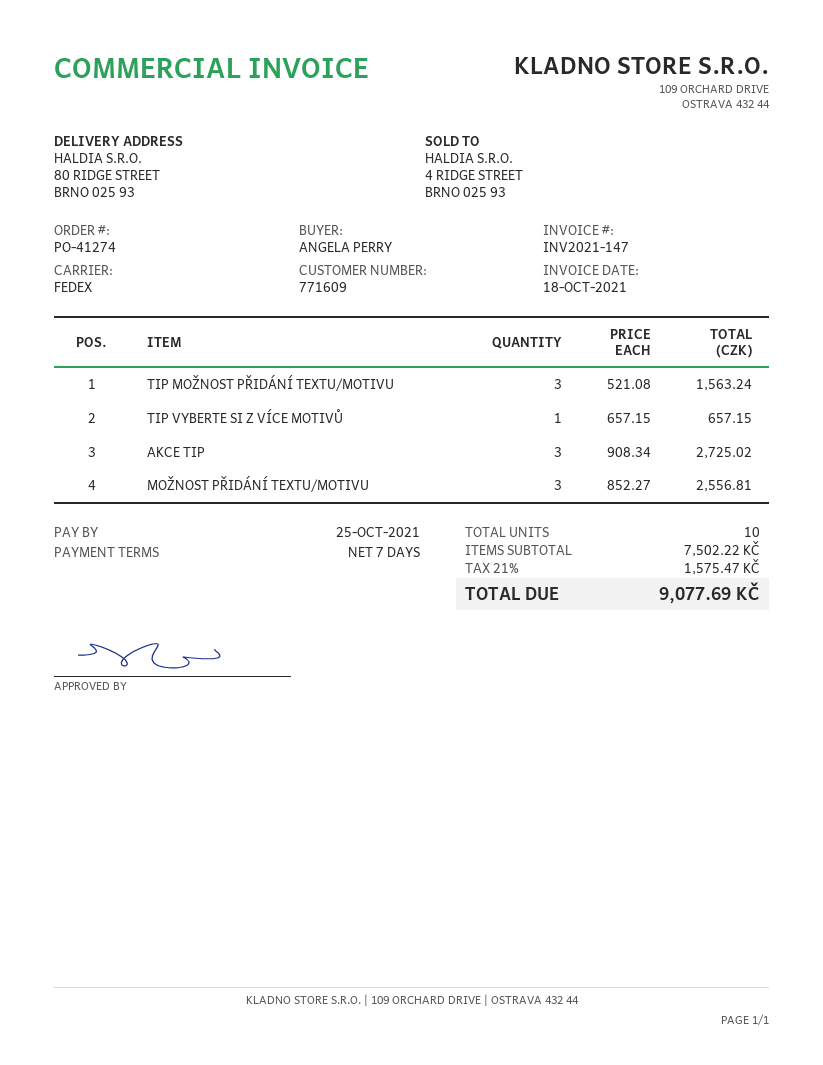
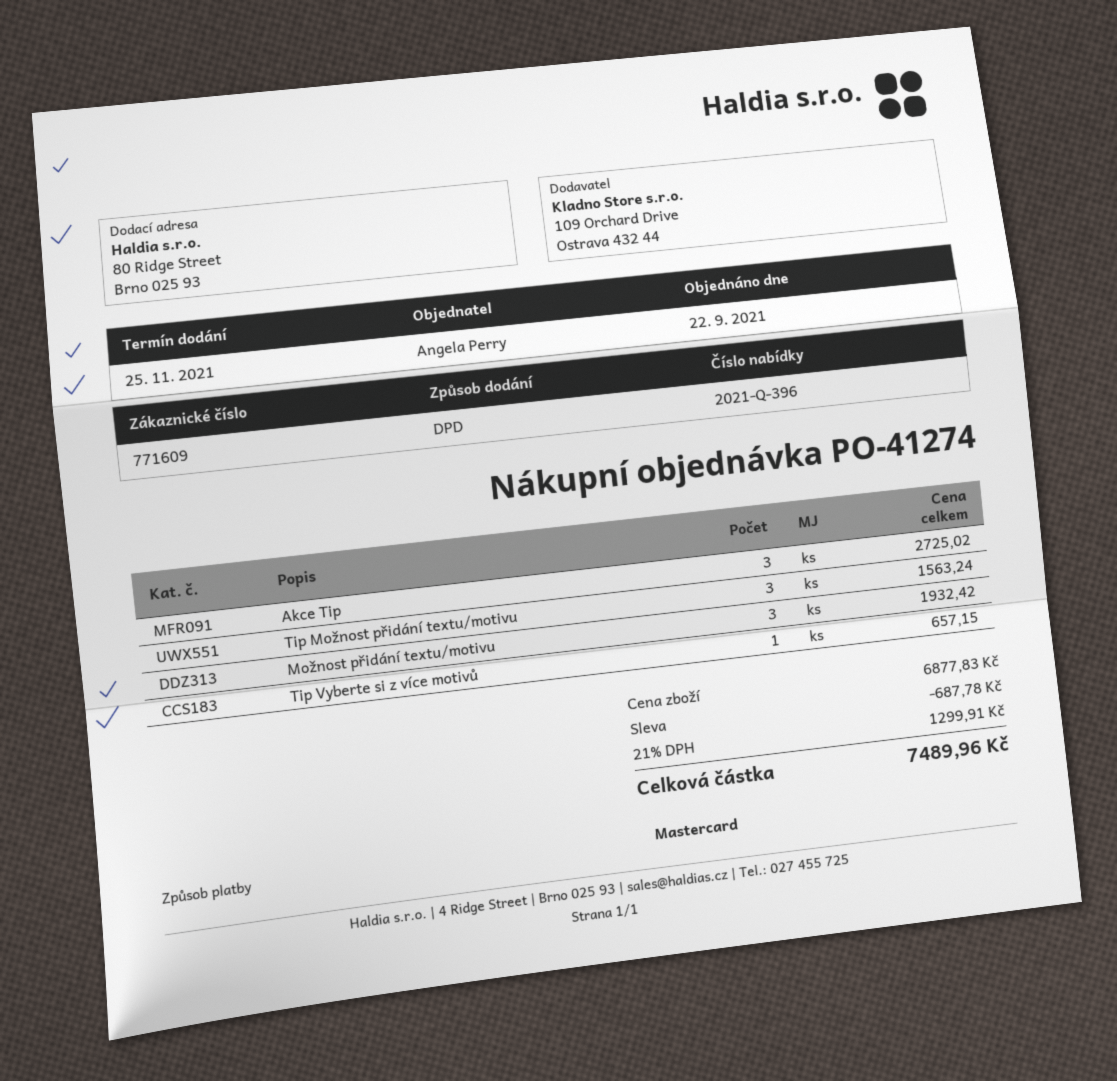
shipping method: FedEx -> DPD
MOŽNOST PŘIDÁNÍ TEXTU/MOTIVU: 3 for 2556.81 -> 3 for 1932.42
subtotal: 7502.22 -> 6877.83
discount: none -> 687.78
tax: 21% = 1575.47 -> 21% = 1299.91
total: 9077.69 -> 7489.96

